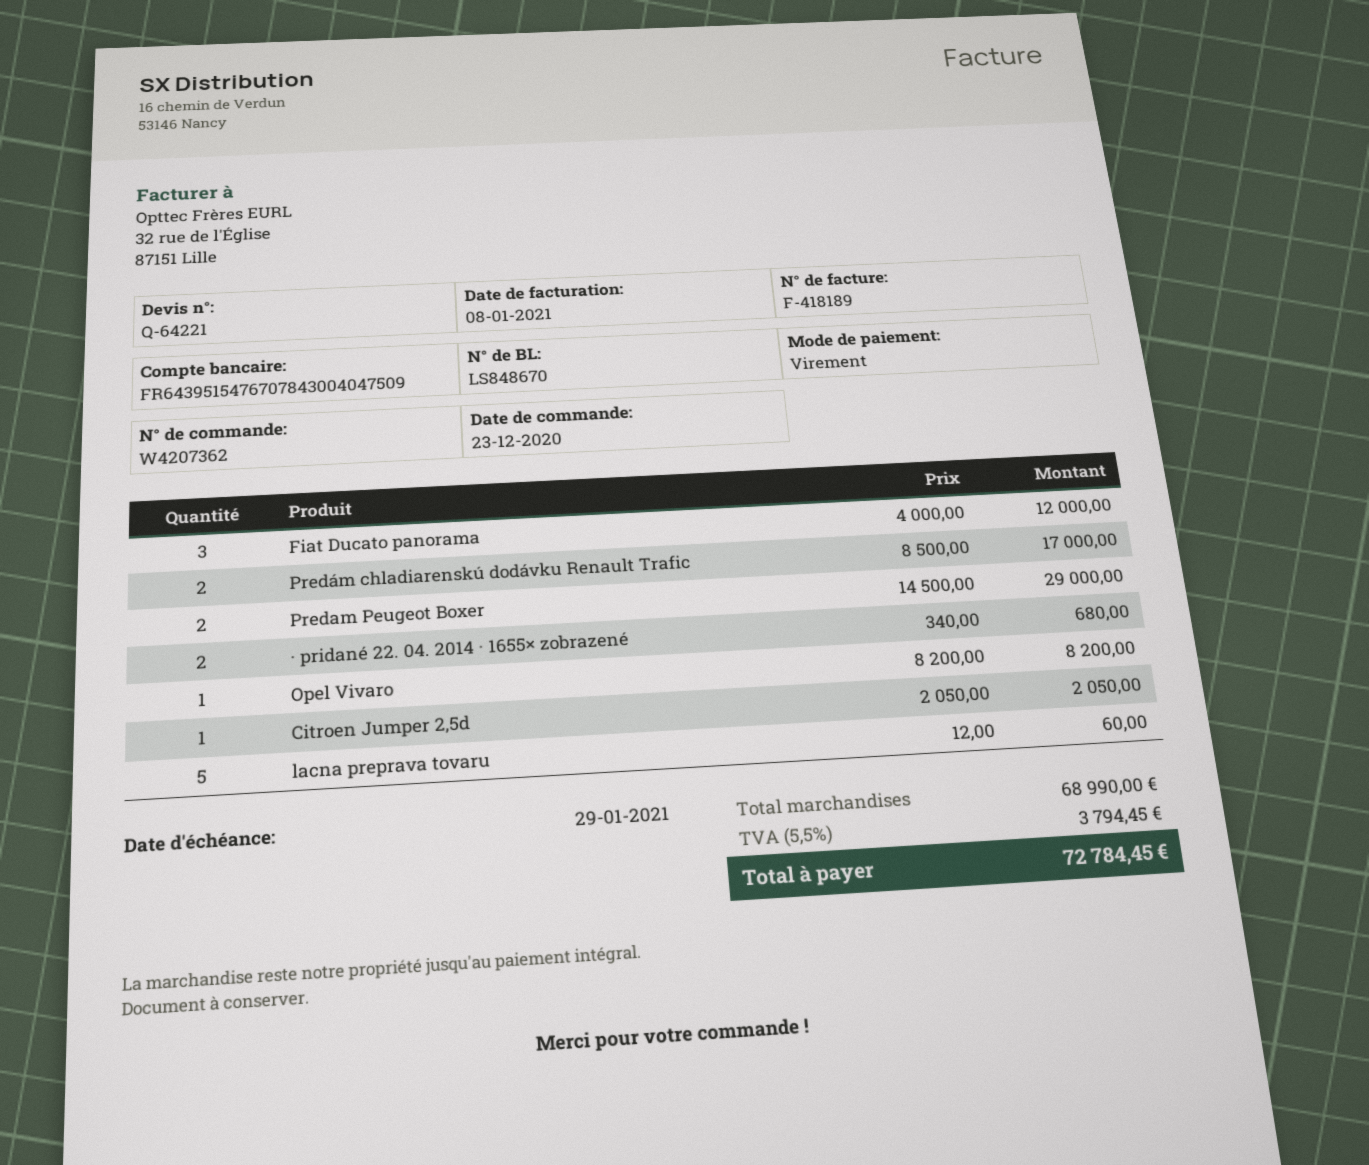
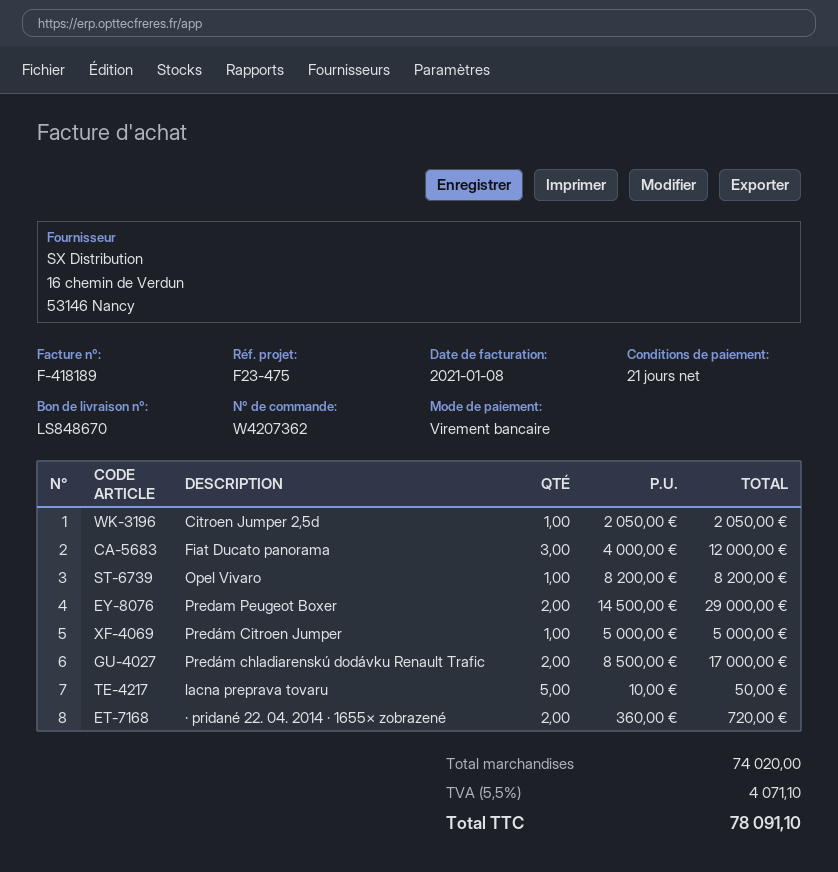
· pridané 22. 04. 2014 · 1655× zobrazené: 2 x 340.00 = 680.00 -> 2 x 360.00 = 720.00
lacna preprava tovaru: 5 x 12.00 = 60.00 -> 5 x 10.00 = 50.00
Predám Citroen Jumper: none -> 1 x 5000.00 = 5000.00
subtotal: 68990.00 -> 74020.00
tax: 5.5% = 3794.45 -> 5.5% = 4071.10
total: 72784.45 -> 78091.10

